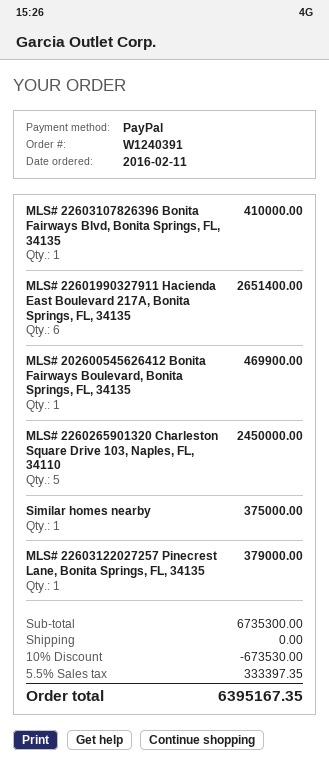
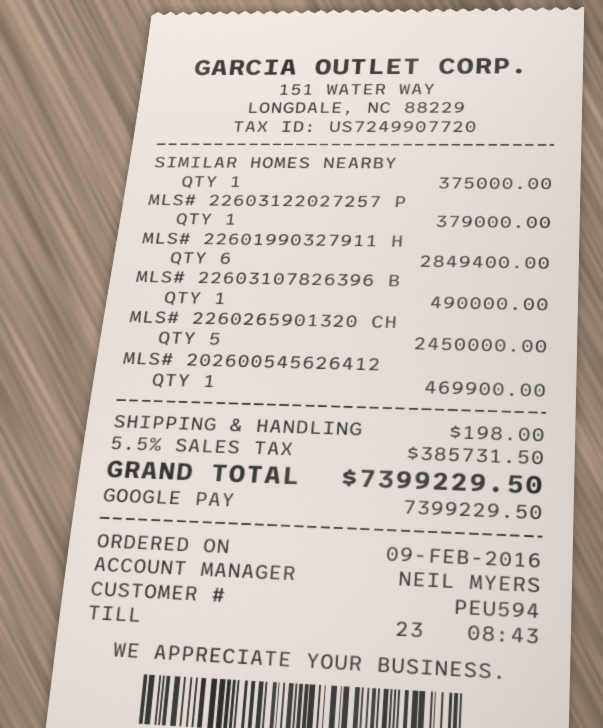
order date: 2016-02-11 -> 2016-02-09
payment method: PayPal -> Google Pay
MLS# 22603107826396 Bonita Fairways Blvd, Bonita Springs, FL, 34135: 1 for 410000.00 -> 1 for 490000.00
MLS# 22601990327911 Hacienda East Boulevard 217A, Bonita Springs, FL, 34135: 6 for 2651400.00 -> 6 for 2849400.00
discount: 10% = 673530.00 -> none
shipping: 0.00 -> 198.00
tax: 5.5% = 333397.35 -> 5.5% = 385731.50
total: 6395167.35 -> 7399229.50

